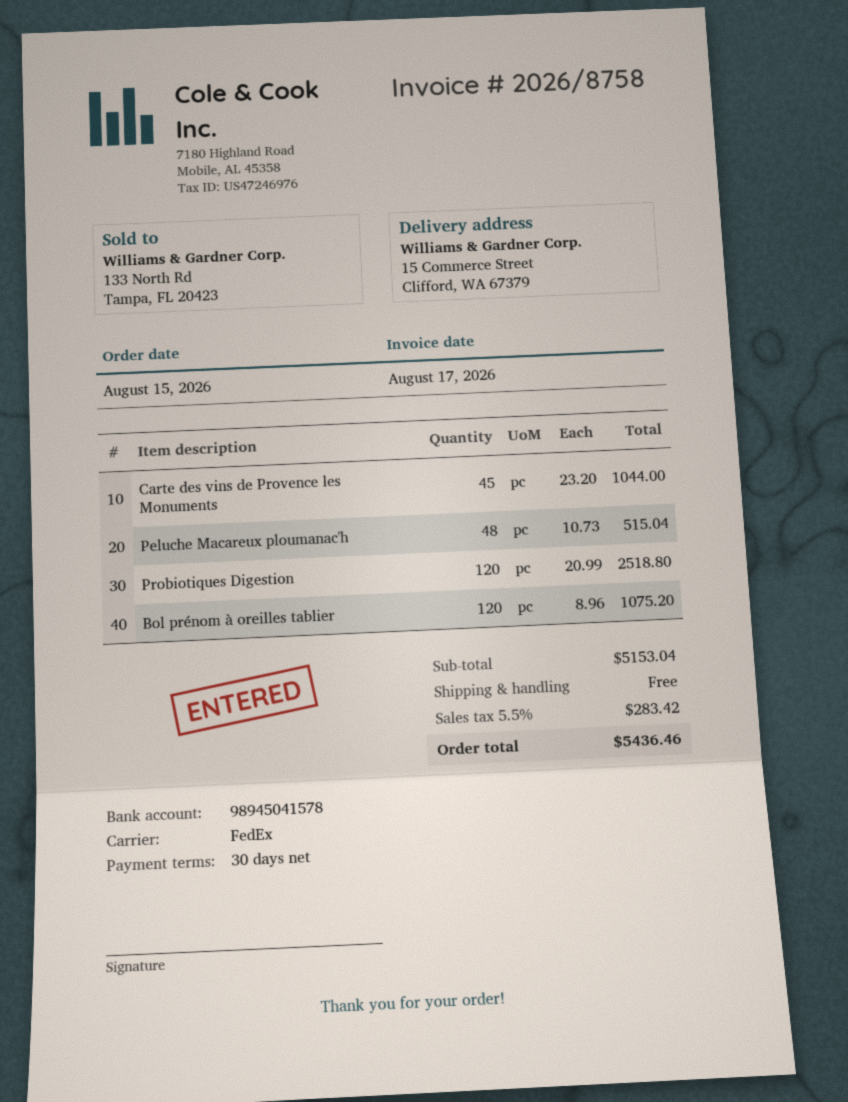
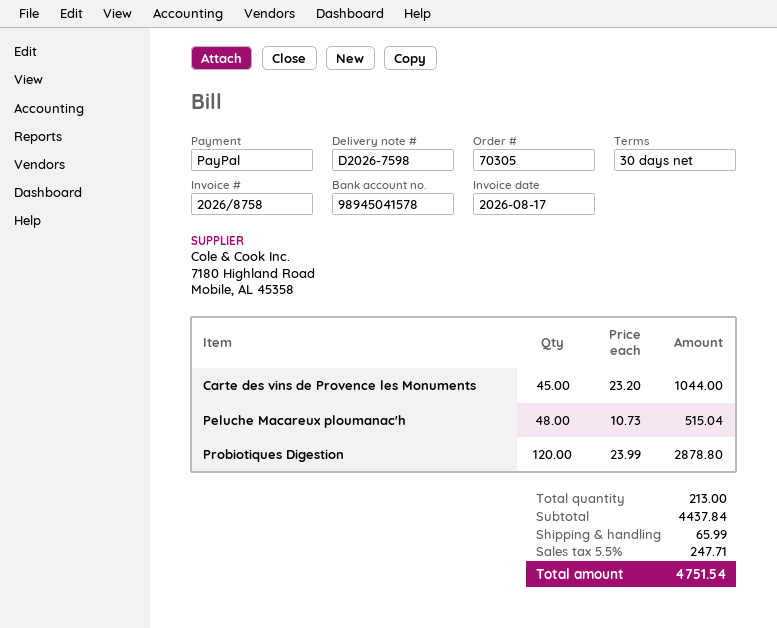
Probiotiques Digestion: 120 x 20.99 = 2518.80 -> 120 x 23.99 = 2878.80
Bol prénom à oreilles tablier: 120 x 8.96 = 1075.20 -> none
subtotal: 5153.04 -> 4437.84
shipping: 0.00 -> 65.99
tax: 5.5% = 283.42 -> 5.5% = 247.71
total: 5436.46 -> 4751.54

